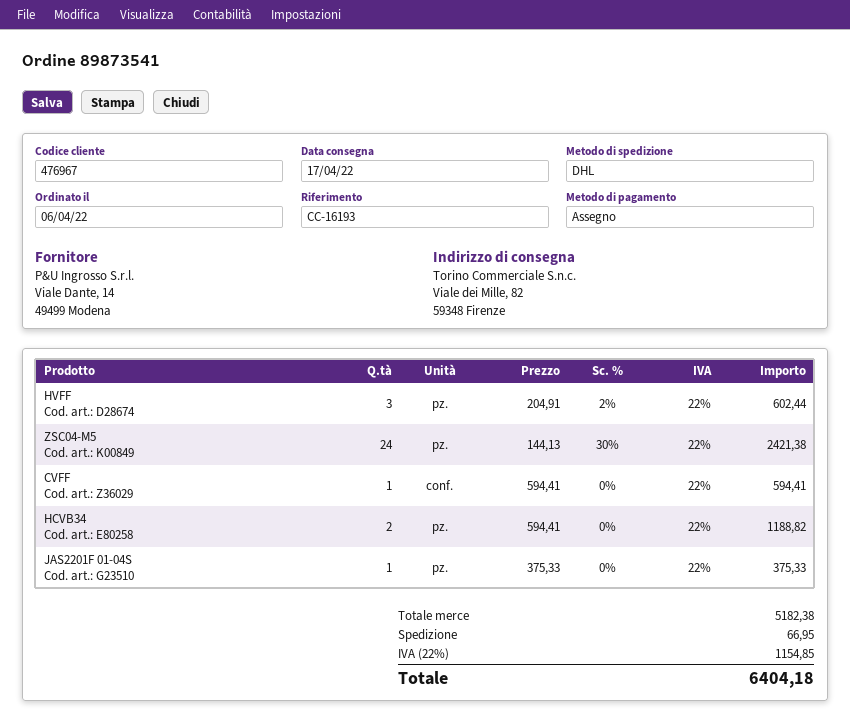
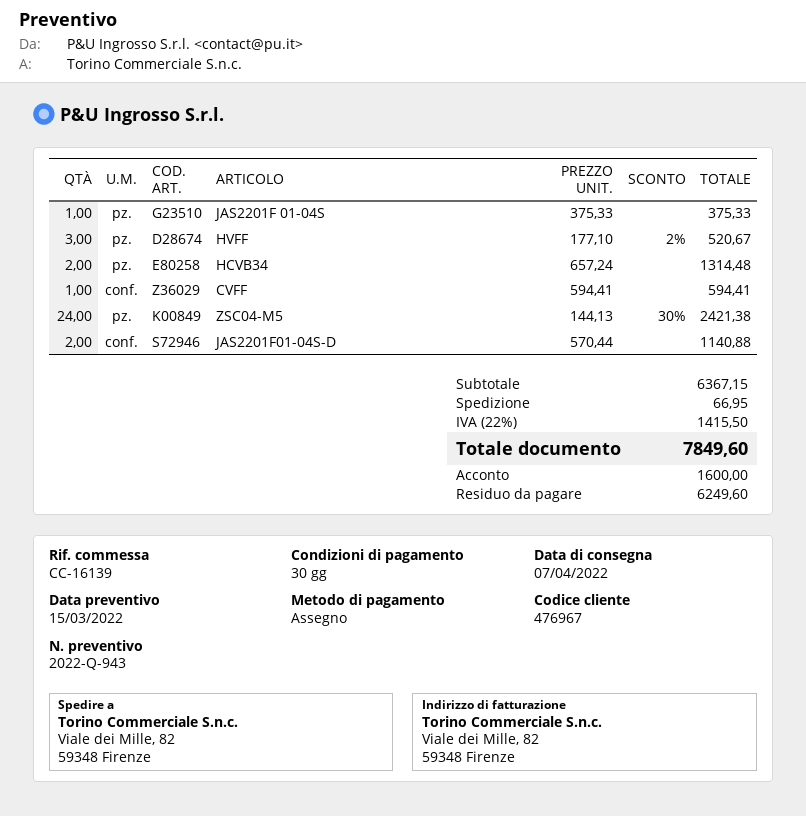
delivery date: 2022-04-17 -> 2022-04-07
reference: CC-16193 -> CC-16139
HVFF: 3 x 204.91 - 2% = 602.44 -> 3 x 177.10 - 2% = 520.67
HCVB34: 2 x 594.41 = 1188.82 -> 2 x 657.24 = 1314.48
JAS2201F01-04S-D: none -> 2 x 570.44 = 1140.88
subtotal: 5182.38 -> 6367.15
tax: 22% = 1154.85 -> 22% = 1415.50
total: 6404.18 -> 7849.60

